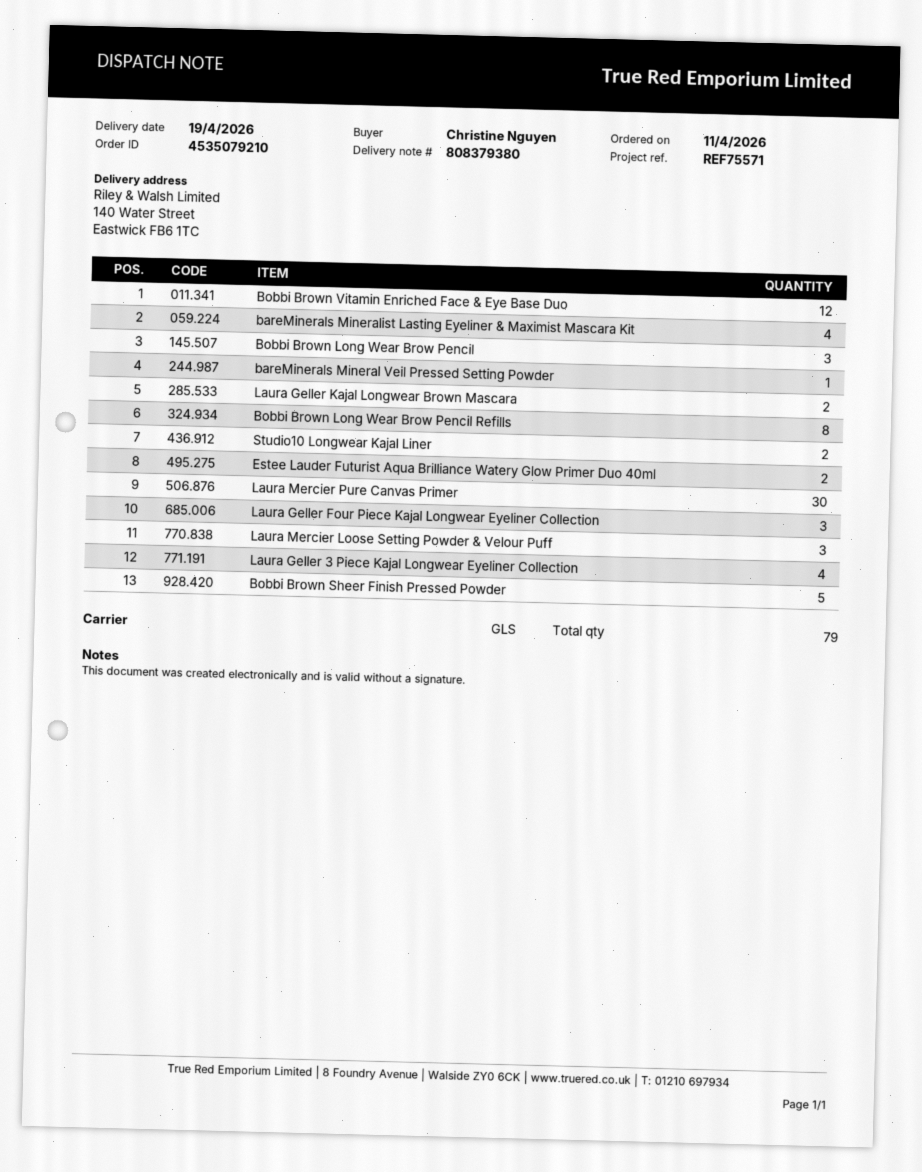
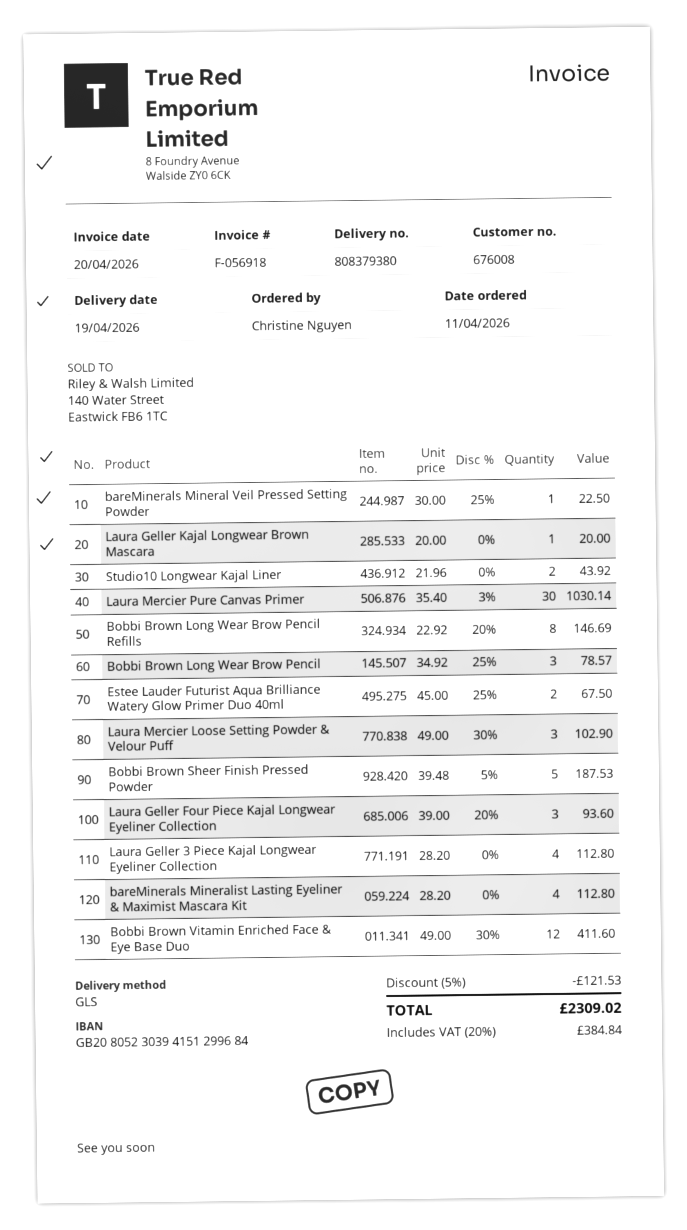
Laura Geller Kajal Longwear Brown Mascara: 2 -> 1

